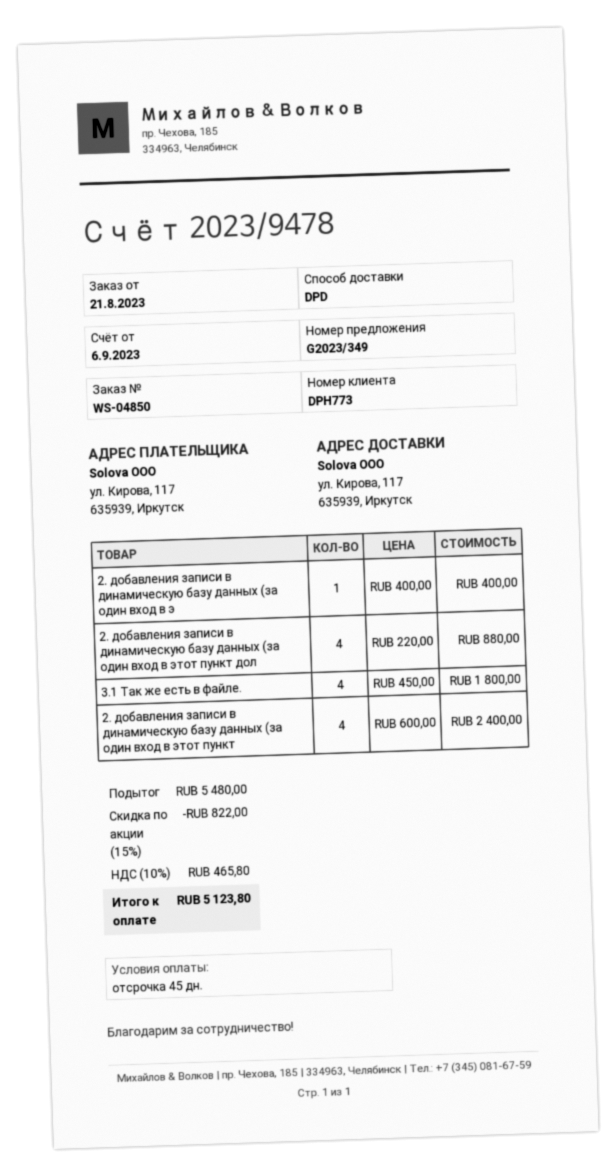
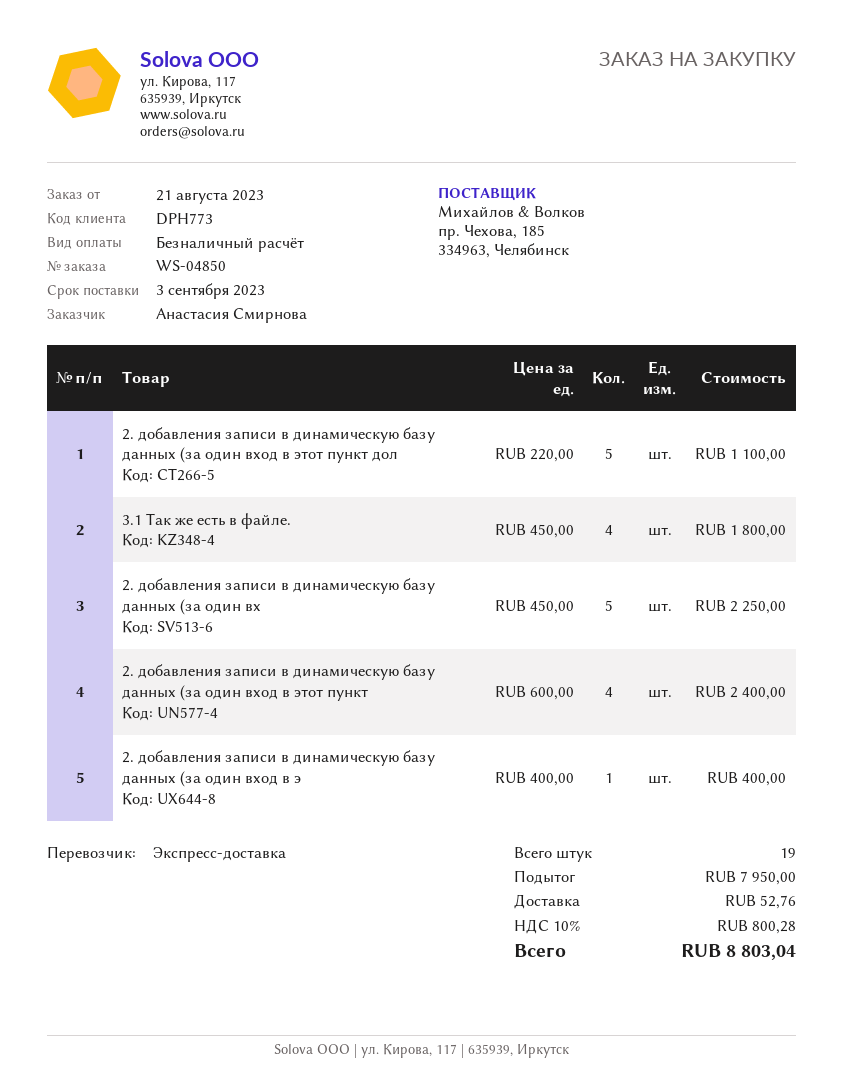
shipping method: DPD -> express
2. добавления записи в динамическую базу данных (за один вход в этот пункт дол: 4 x 220.00 = 880.00 -> 5 x 220.00 = 1100.00
2. добавления записи в динамическую базу данных (за один вх: none -> 5 x 450.00 = 2250.00
subtotal: 5480.00 -> 7950.00
discount: 15% = 822.00 -> none
shipping: none -> 52.76
tax: 10% = 465.80 -> 10% = 800.28
total: 5123.80 -> 8803.04

